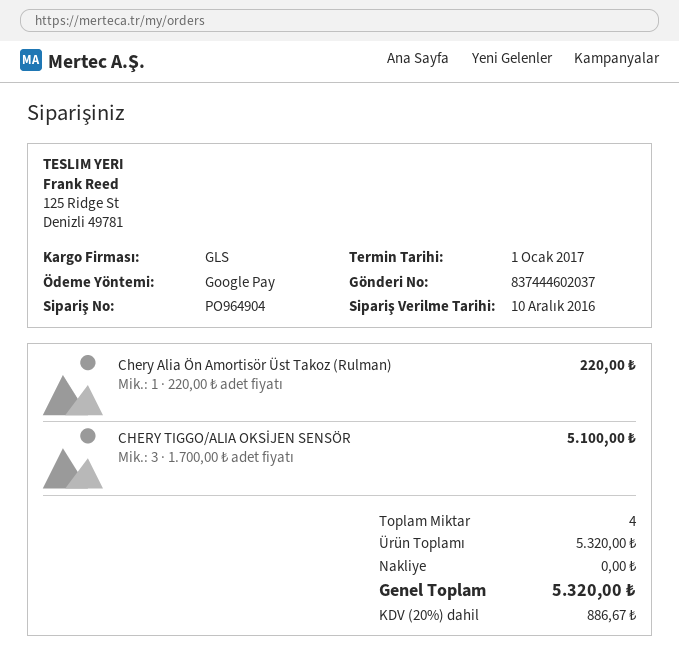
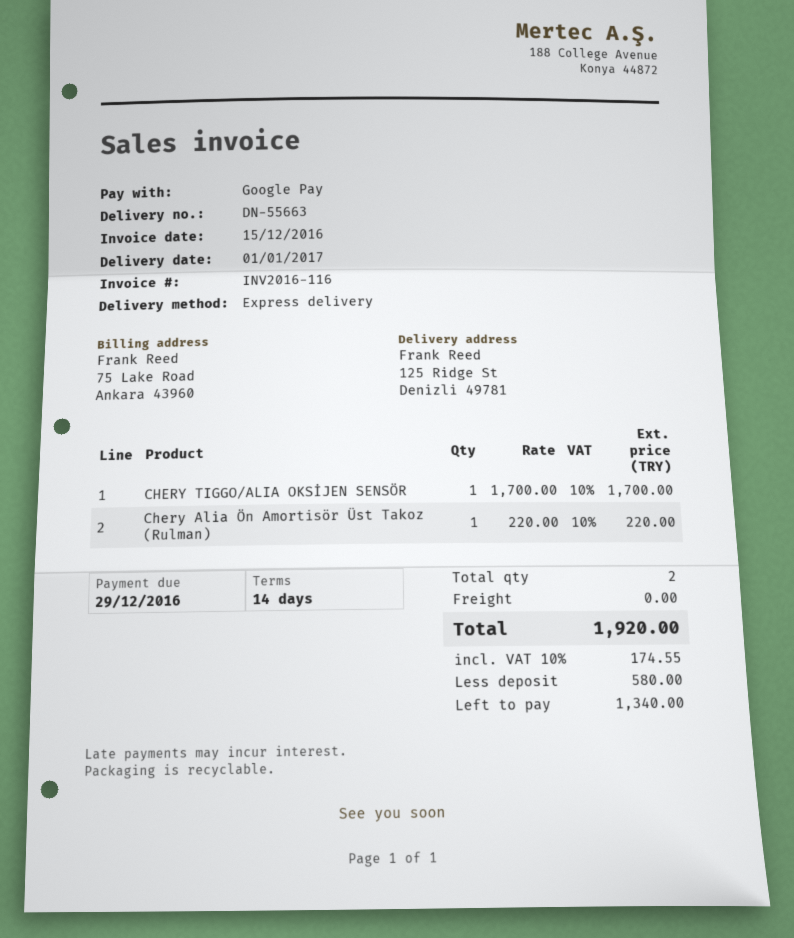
shipping method: GLS -> express
CHERY TIGGO/ALIA OKSİJEN SENSÖR: 3 x 1700.00 = 5100.00 -> 1 x 1700.00 = 1700.00
total quantity: 4 -> 2
tax: 20% = 886.67 -> 10% = 174.55
total: 5320.00 -> 1920.00

